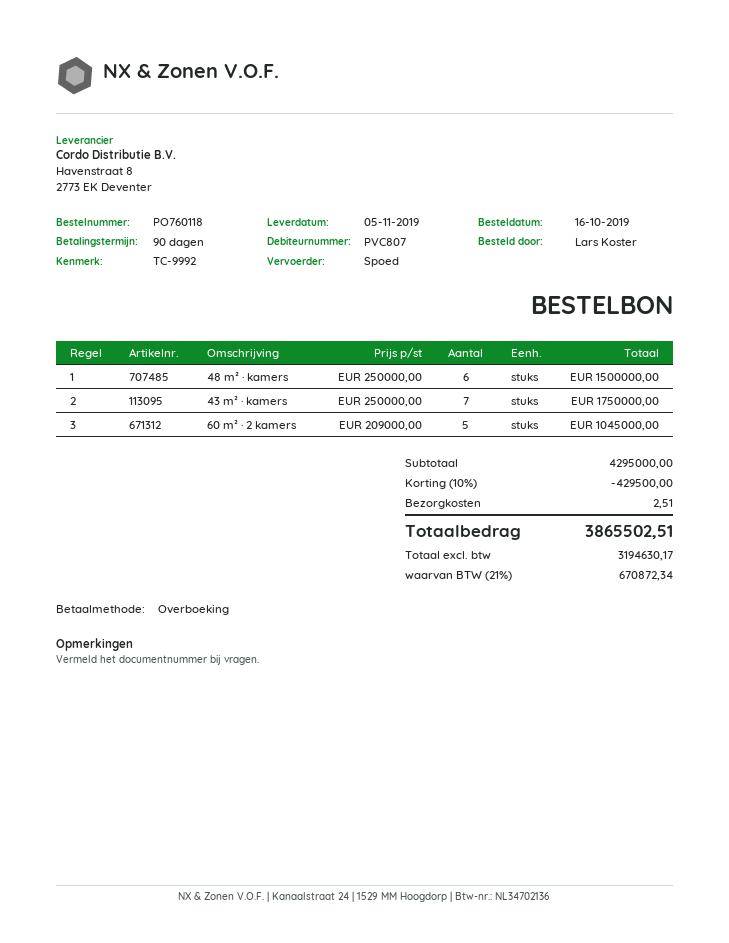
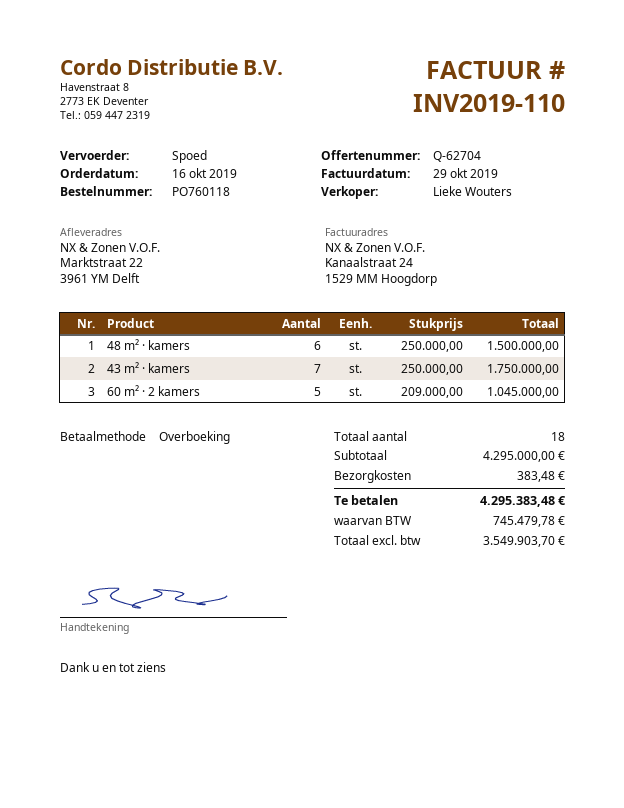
discount: 10% = 429500.00 -> none
shipping: 2.51 -> 383.48
net: 3194630.17 -> 3549903.70
tax: 670872.34 -> 745479.78
total: 3865502.51 -> 4295383.48

